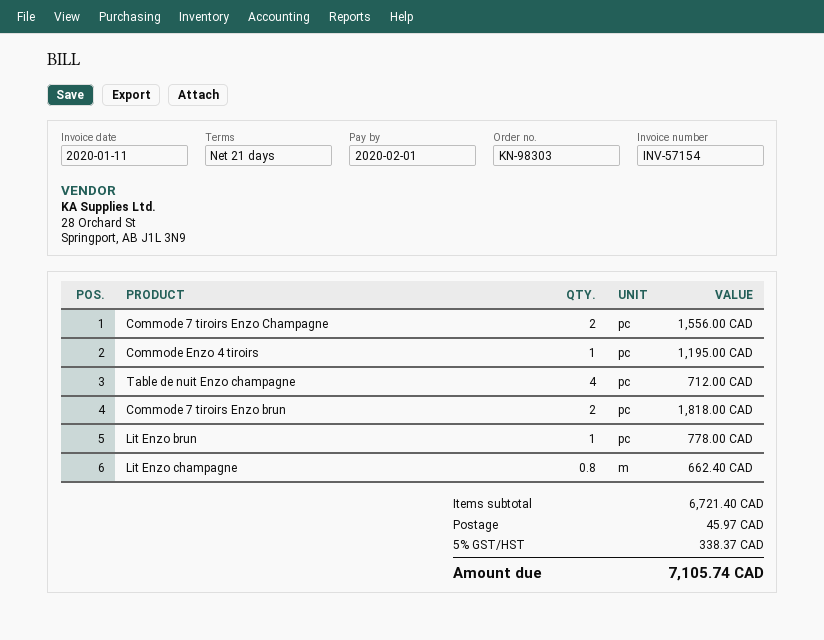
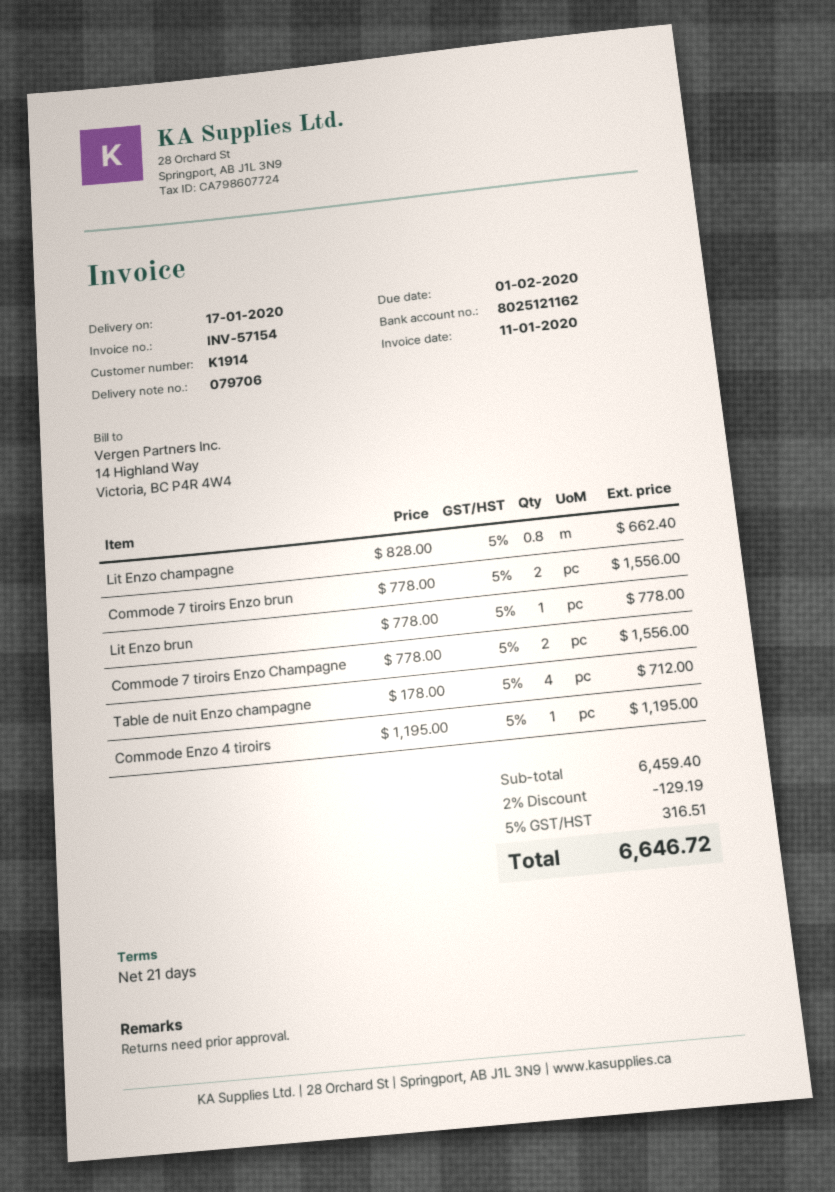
Commode 7 tiroirs Enzo brun: 2 for 1818.00 -> 2 for 1556.00
subtotal: 6721.40 -> 6459.40
discount: none -> 2% = 129.19
shipping: 45.97 -> none
tax: 5% = 338.37 -> 5% = 316.51
total: 7105.74 -> 6646.72

